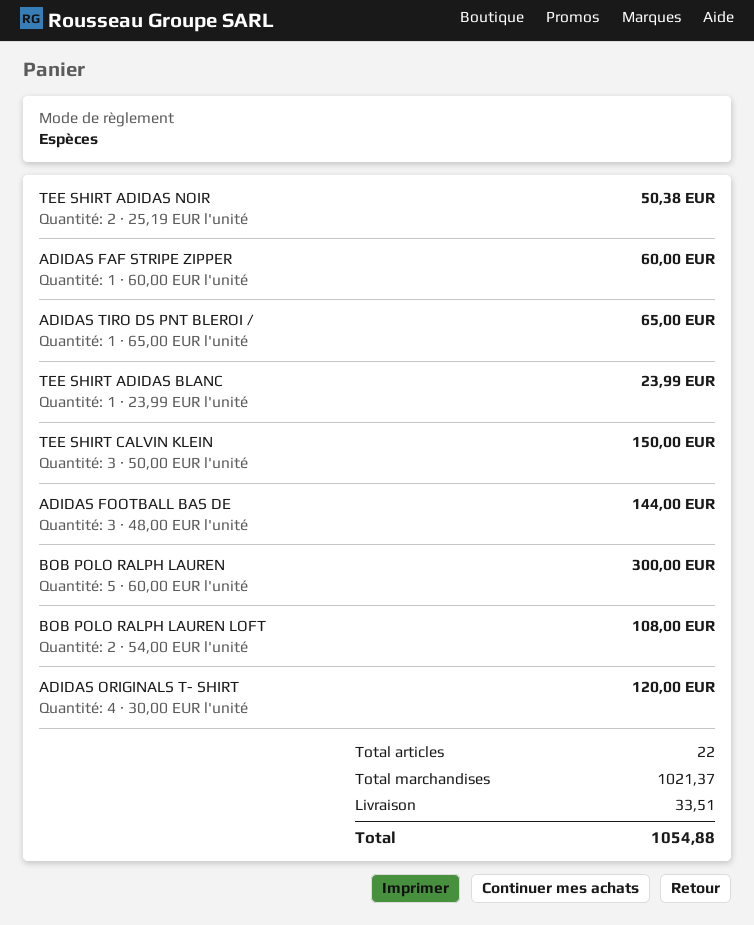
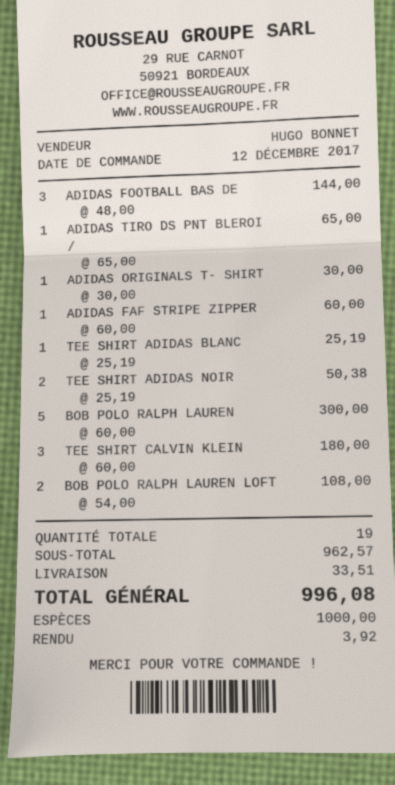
TEE SHIRT ADIDAS BLANC: 1 x 23.99 = 23.99 -> 1 x 25.19 = 25.19
TEE SHIRT CALVIN KLEIN: 3 x 50.00 = 150.00 -> 3 x 60.00 = 180.00
ADIDAS ORIGINALS T- SHIRT: 4 x 30.00 = 120.00 -> 1 x 30.00 = 30.00
total quantity: 22 -> 19
subtotal: 1021.37 -> 962.57
total: 1054.88 -> 996.08

